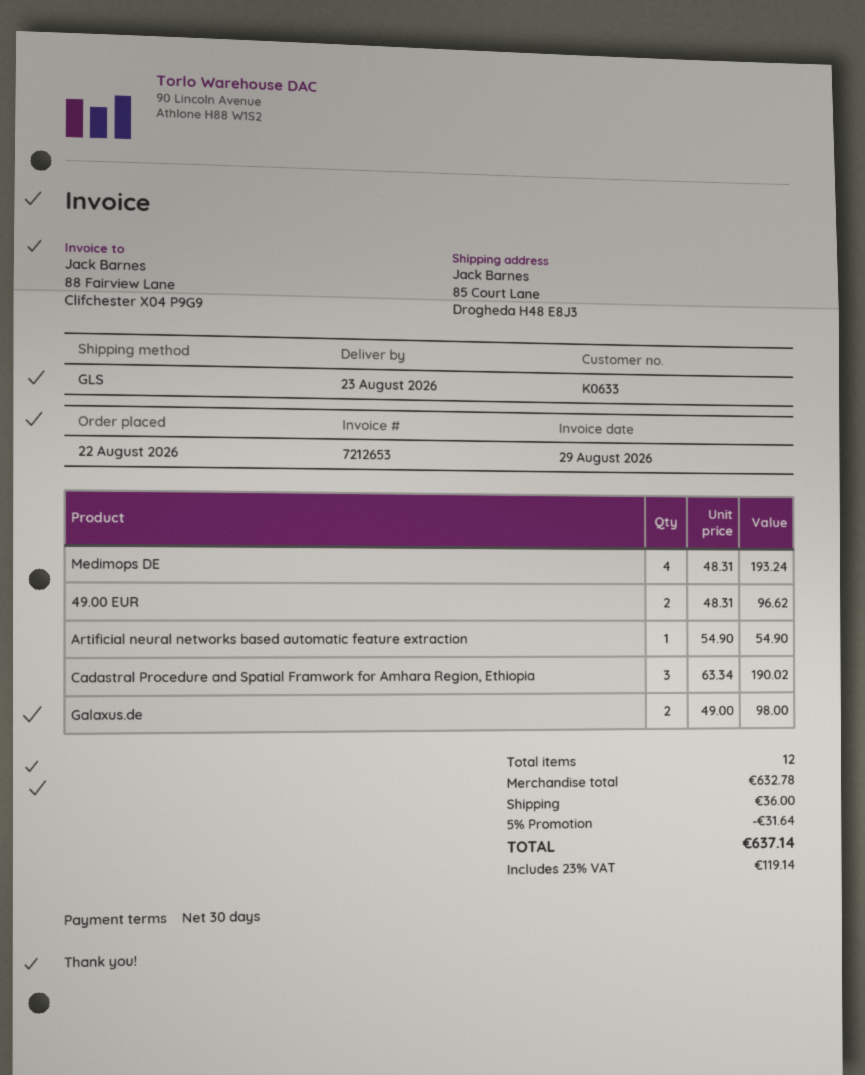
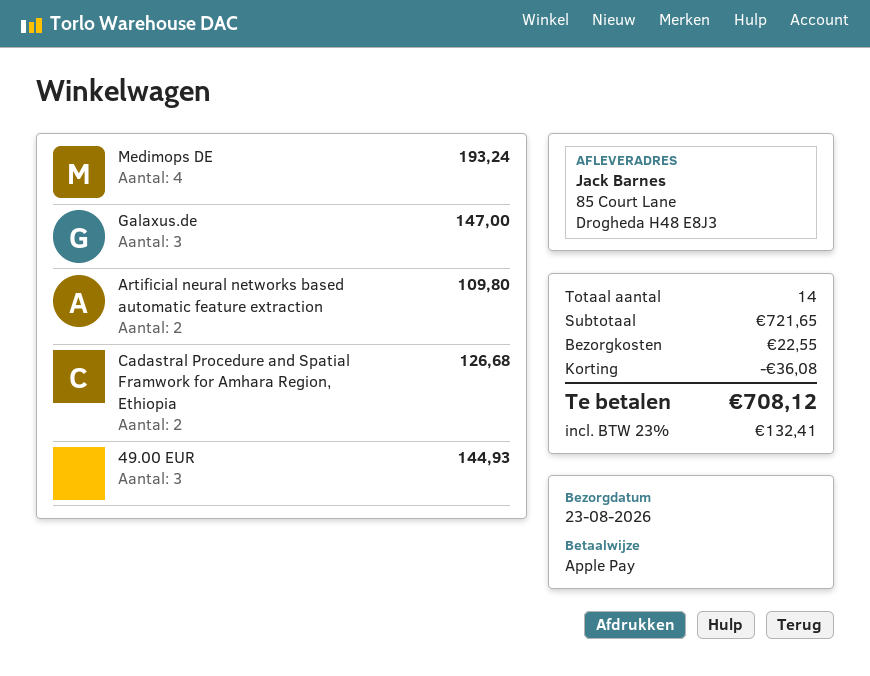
49.00 EUR: 2 for 96.62 -> 3 for 144.93
Artificial neural networks based automatic feature extraction: 1 for 54.90 -> 2 for 109.80
Cadastral Procedure and Spatial Framwork for Amhara Region, Ethiopia: 3 for 190.02 -> 2 for 126.68
Galaxus.de: 2 for 98.00 -> 3 for 147.00
total quantity: 12 -> 14
subtotal: 632.78 -> 721.65
discount: 31.64 -> 36.08
shipping: 36.00 -> 22.55
tax: 23% = 119.14 -> 23% = 132.41
total: 637.14 -> 708.12

